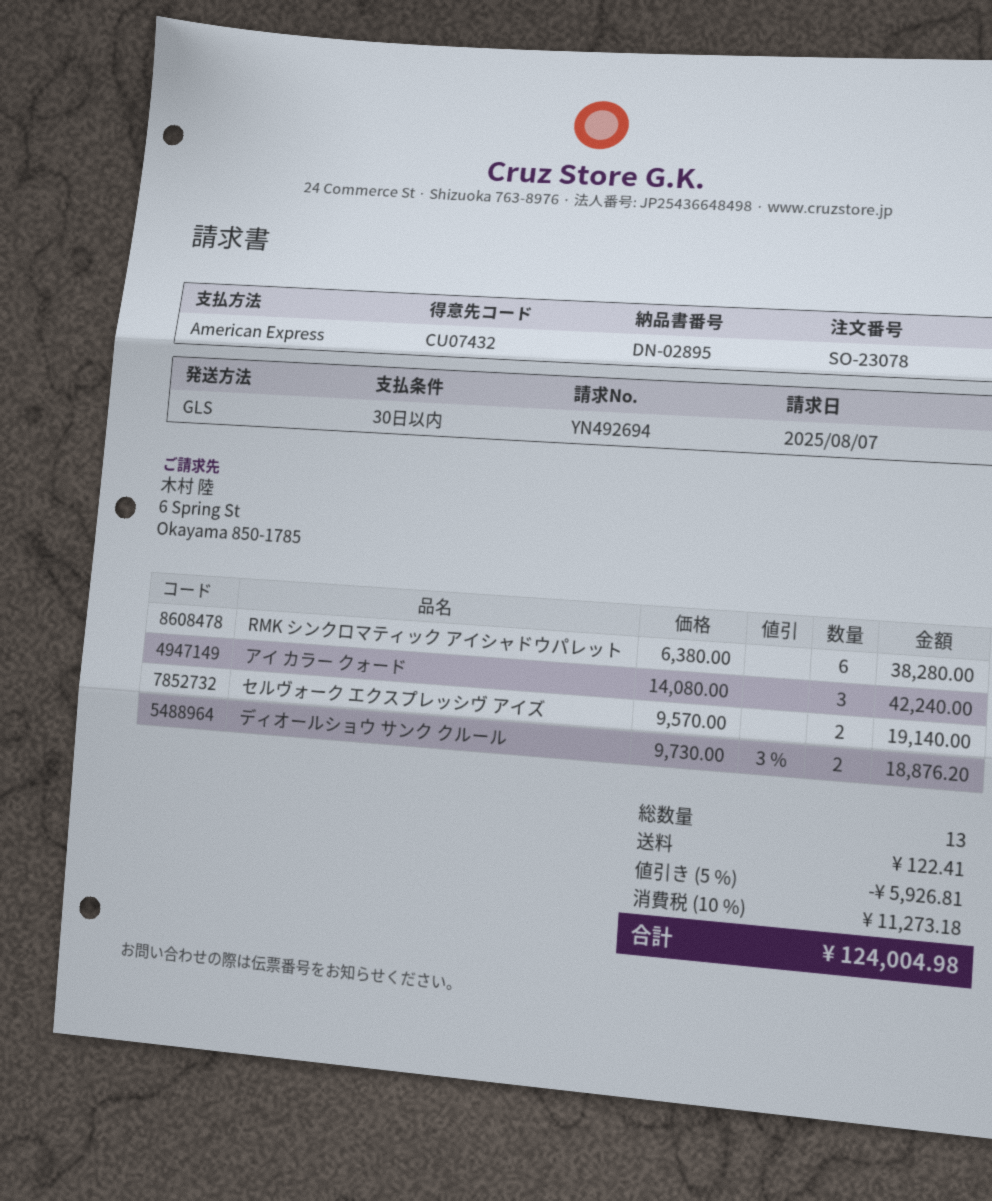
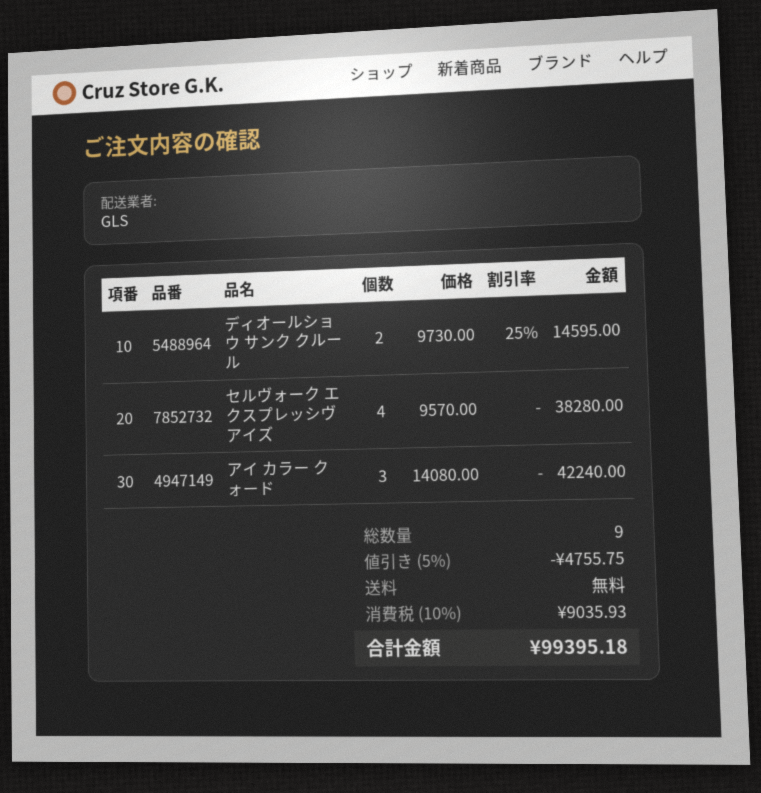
RMK シンクロマティック アイシャドウパレット: 6 x 6380.00 = 38280.00 -> none
セルヴォーク エクスプレッシヴ アイズ: 2 x 9570.00 = 19140.00 -> 4 x 9570.00 = 38280.00
ディオールショウ サンク クルール: 2 x 9730.00 - 3% = 18876.20 -> 2 x 9730.00 - 25% = 14595.00
total quantity: 13 -> 9
discount: 5% = 5926.81 -> 5% = 4755.75
shipping: 122.41 -> 0.00
tax: 10% = 11273.18 -> 10% = 9035.93
total: 124004.98 -> 99395.18

